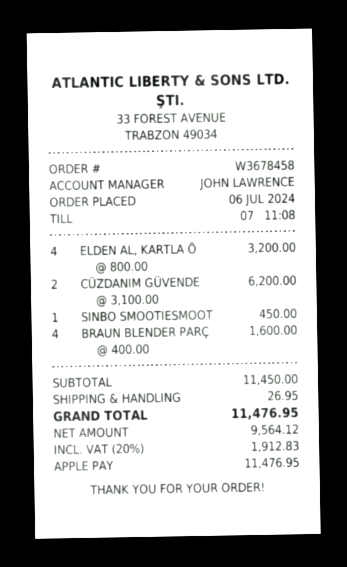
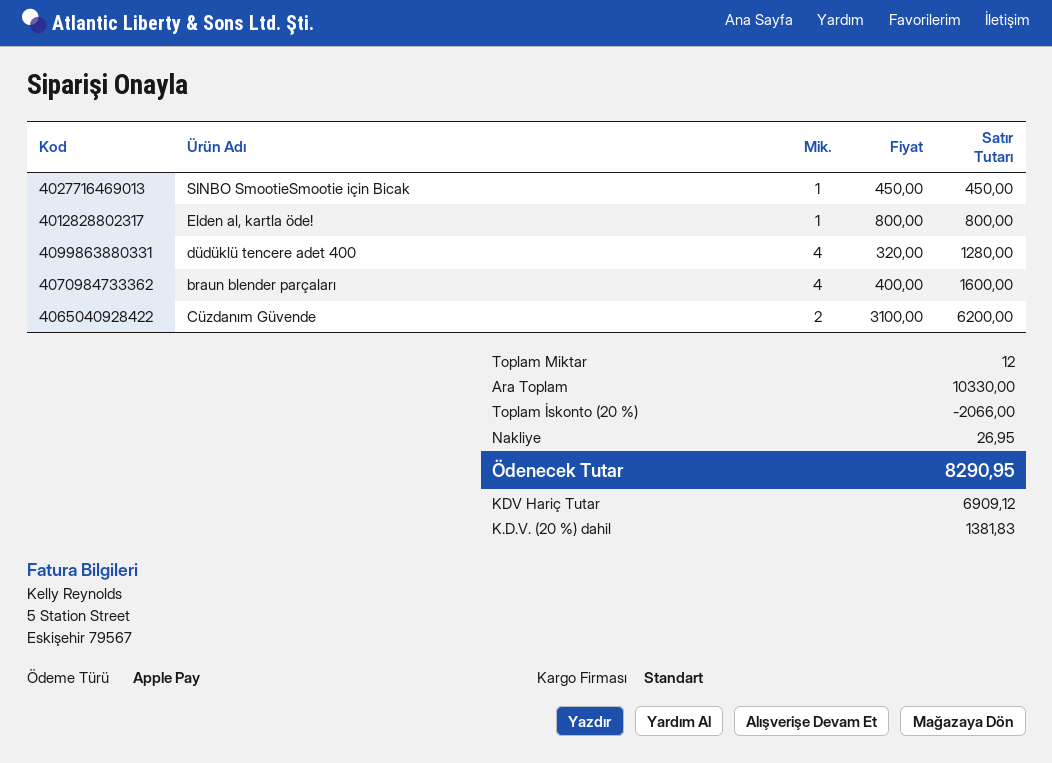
ELDEN AL, KARTLA Ö: 4 x 800.00 = 3200.00 -> 1 x 800.00 = 800.00
düdüklü tencere adet 400: none -> 4 x 320.00 = 1280.00
subtotal: 11450.00 -> 10330.00
discount: none -> 20% = 2066.00
net: 9564.12 -> 6909.12
tax: 20% = 1912.83 -> 20% = 1381.83
total: 11476.95 -> 8290.95

